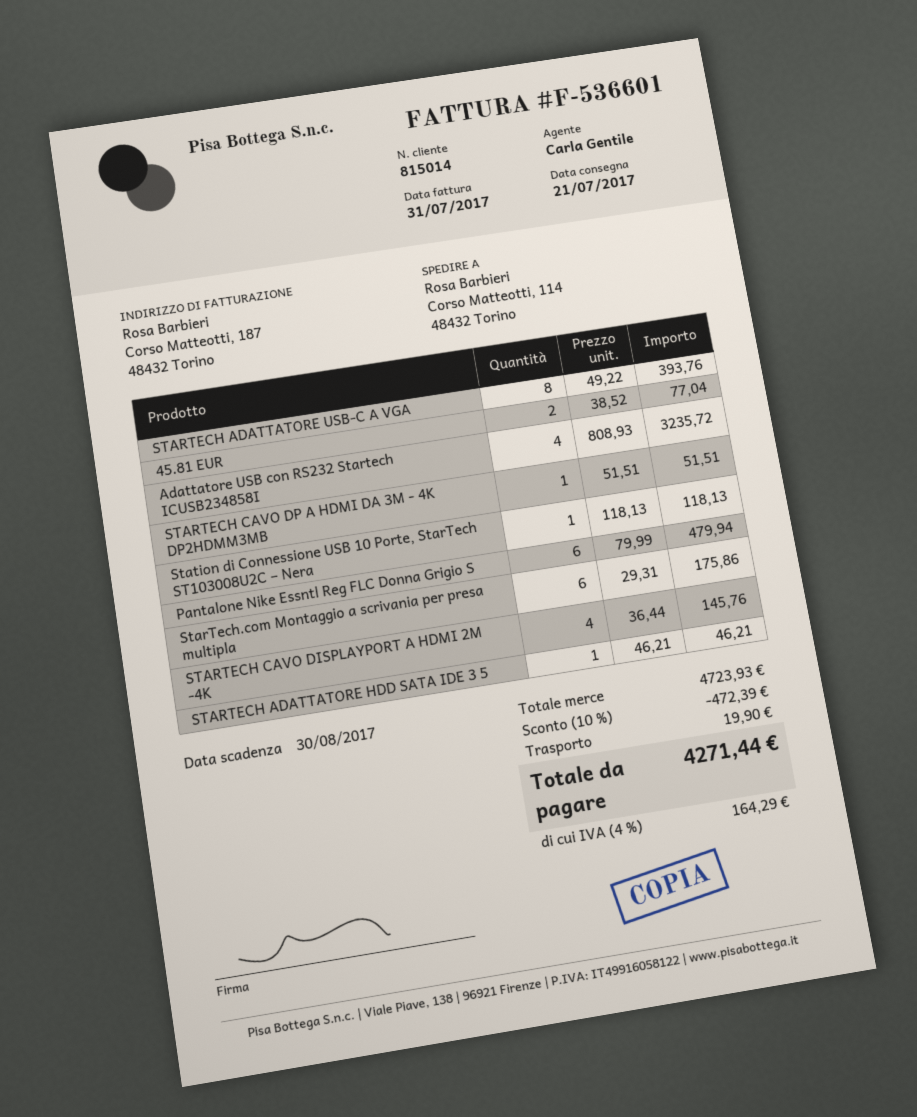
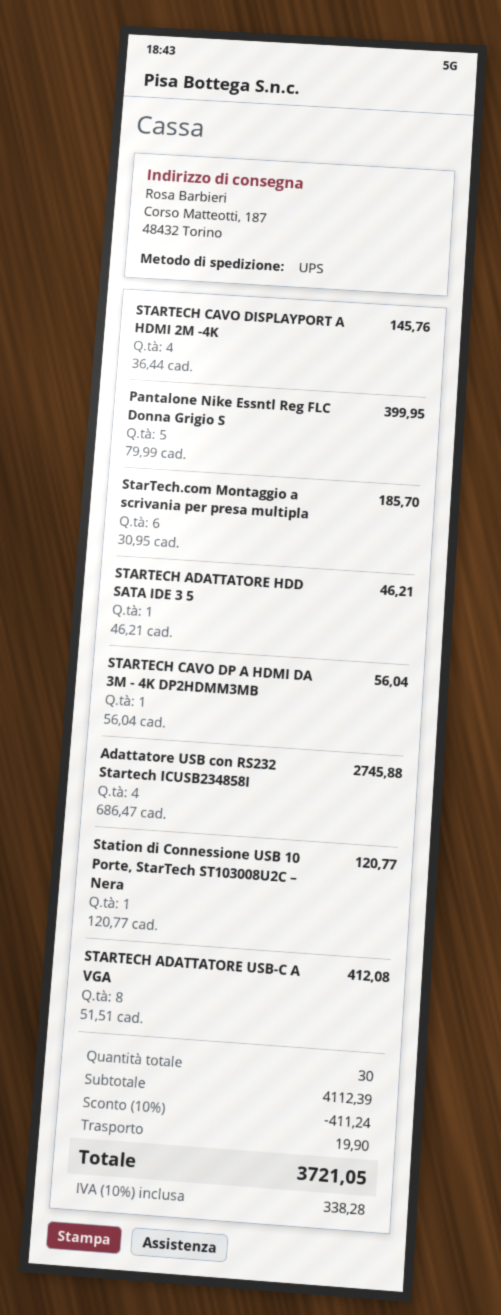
ship to: Corso Matteotti, 114, 48432 Torino -> Corso Matteotti, 187, 48432 Torino
STARTECH ADATTATORE USB-C A VGA: 8 x 49.22 = 393.76 -> 8 x 51.51 = 412.08
45.81 EUR: 2 x 38.52 = 77.04 -> none
Adattatore USB con RS232 Startech ICUSB234858I: 4 x 808.93 = 3235.72 -> 4 x 686.47 = 2745.88
STARTECH CAVO DP A HDMI DA 3M - 4K DP2HDMM3MB: 1 x 51.51 = 51.51 -> 1 x 56.04 = 56.04
Station di Connessione USB 10 Porte, StarTech ST103008U2C – Nera: 1 x 118.13 = 118.13 -> 1 x 120.77 = 120.77
Pantalone Nike Essntl Reg FLC Donna Grigio S: 6 x 79.99 = 479.94 -> 5 x 79.99 = 399.95
StarTech.com Montaggio a scrivania per presa multipla: 6 x 29.31 = 175.86 -> 6 x 30.95 = 185.70
subtotal: 4723.93 -> 4112.39
discount: 10% = 472.39 -> 10% = 411.24
tax: 4% = 164.29 -> 10% = 338.28
total: 4271.44 -> 3721.05

